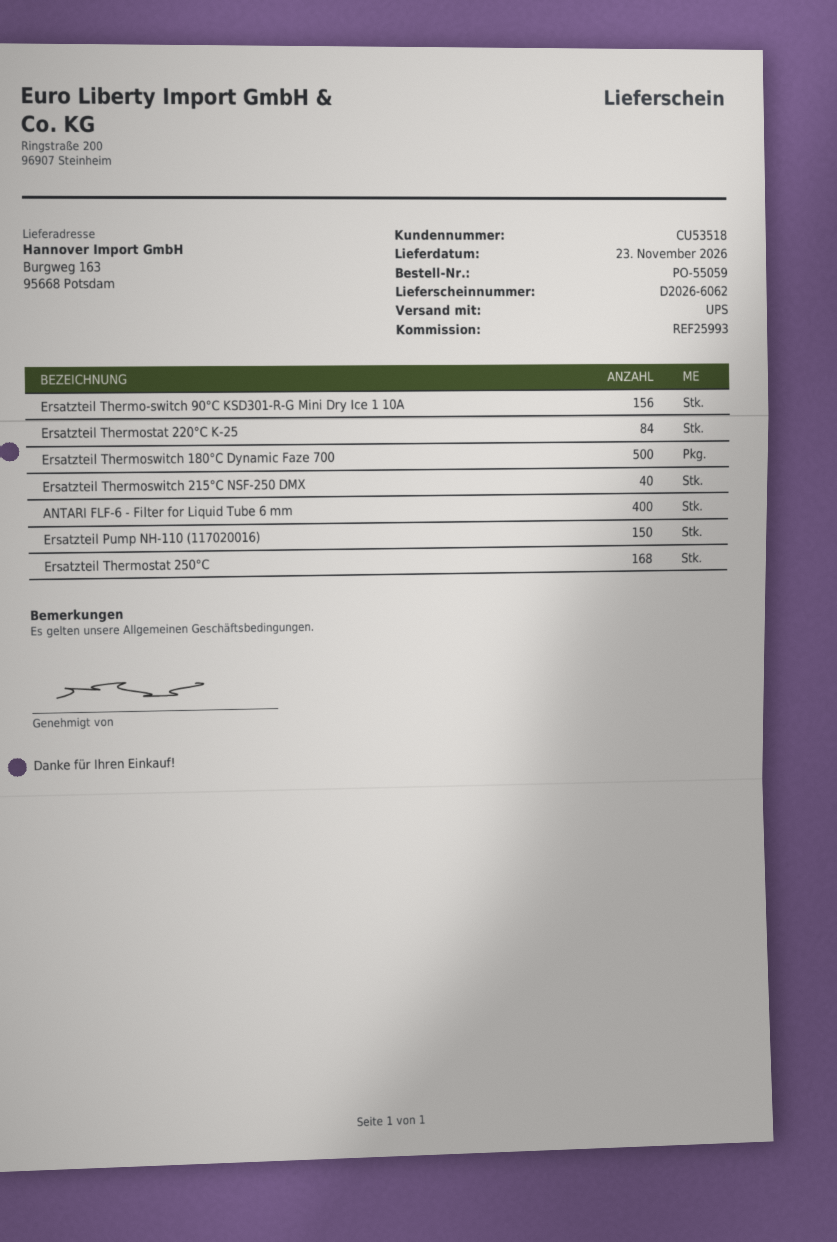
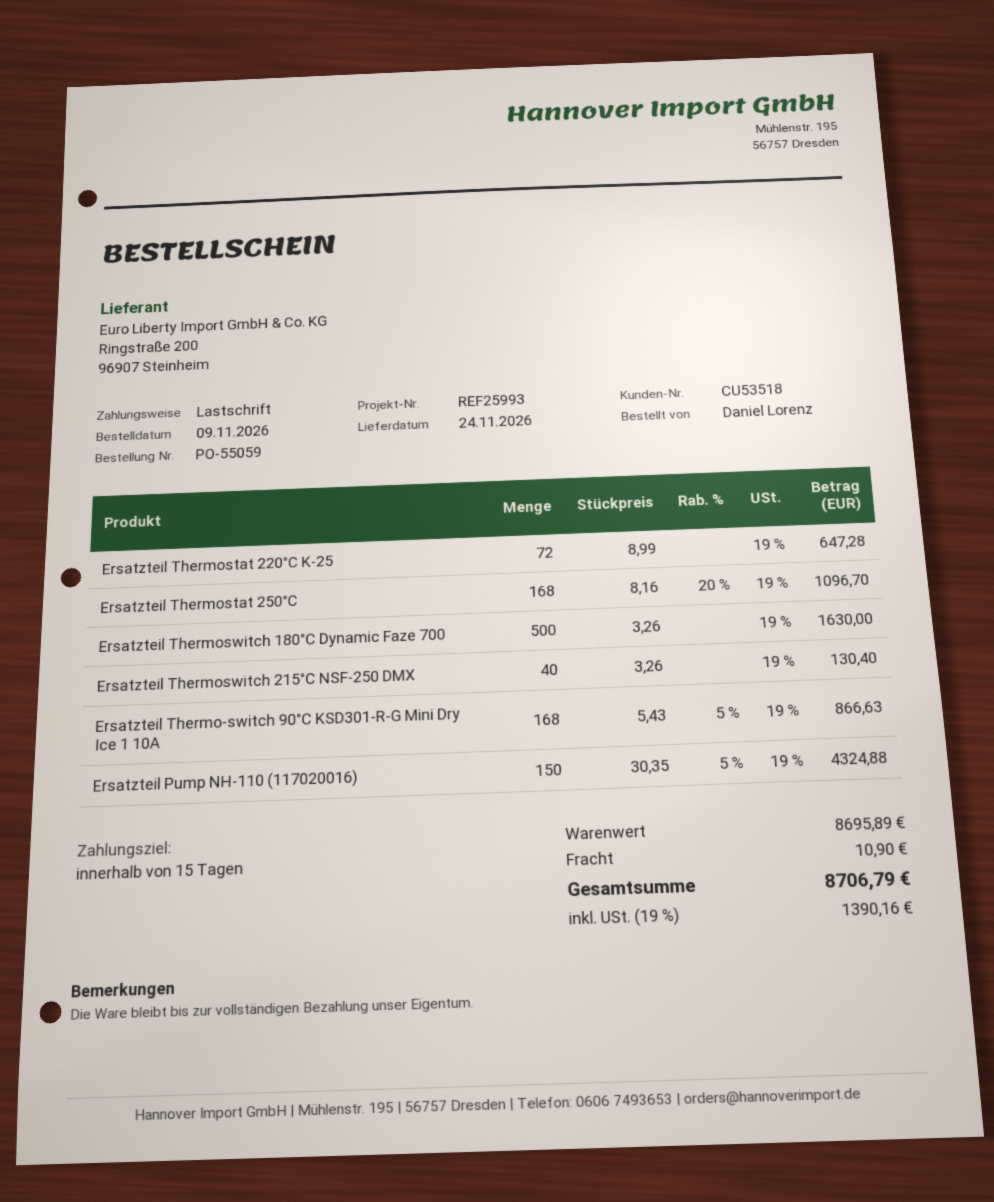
delivery date: 2026-11-23 -> 2026-11-24
Ersatzteil Thermo-switch 90°C KSD301-R-G Mini Dry Ice 1 10A: 156 -> 168
Ersatzteil Thermostat 220°C K-25: 84 -> 72
ANTARI FLF-6 - Filter for Liquid Tube 6 mm: 400 -> none

